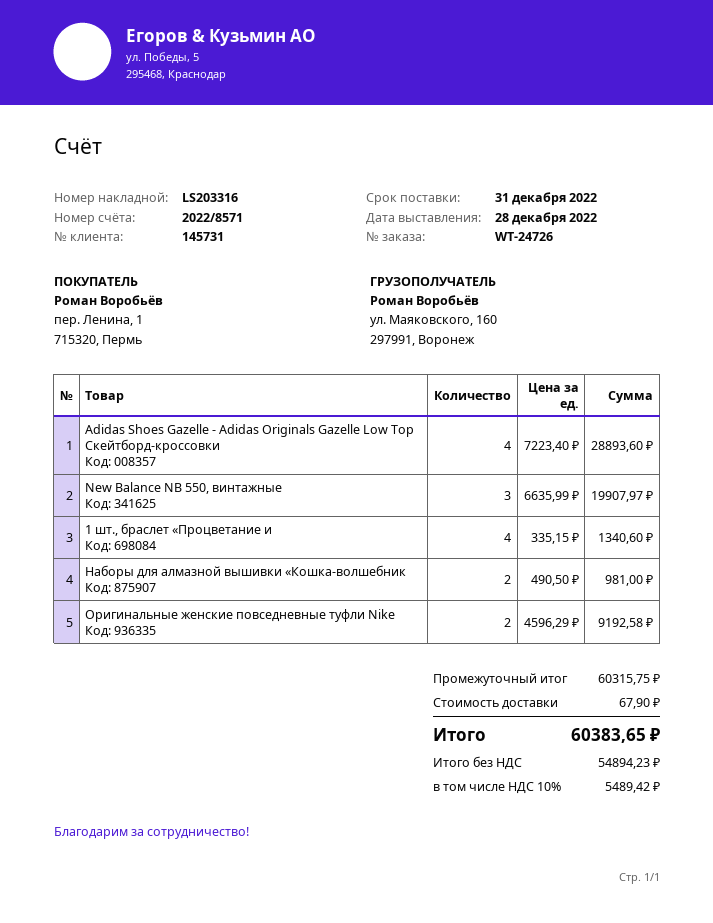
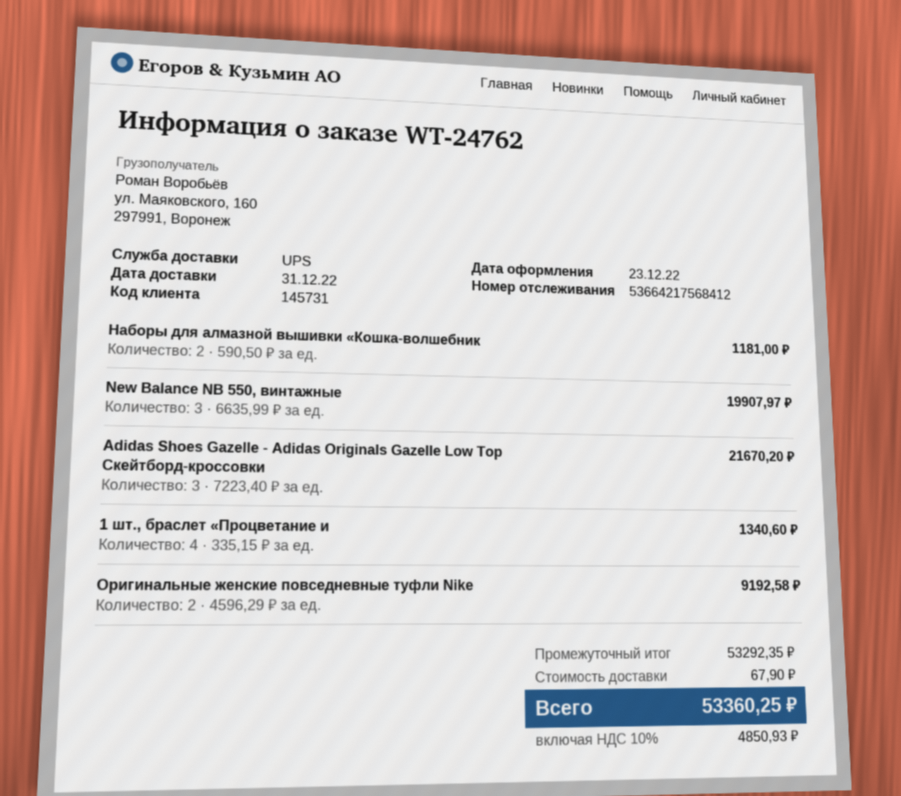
order number: WT-24726 -> WT-24762
Adidas Shoes Gazelle - Adidas Originals Gazelle Low Top Скейтборд-кроссовки: 4 x 7223.40 = 28893.60 -> 3 x 7223.40 = 21670.20
Наборы для алмазной вышивки «Кошка-волшебник: 2 x 490.50 = 981.00 -> 2 x 590.50 = 1181.00
subtotal: 60315.75 -> 53292.35
tax: 10% = 5489.42 -> 10% = 4850.93
total: 60383.65 -> 53360.25

